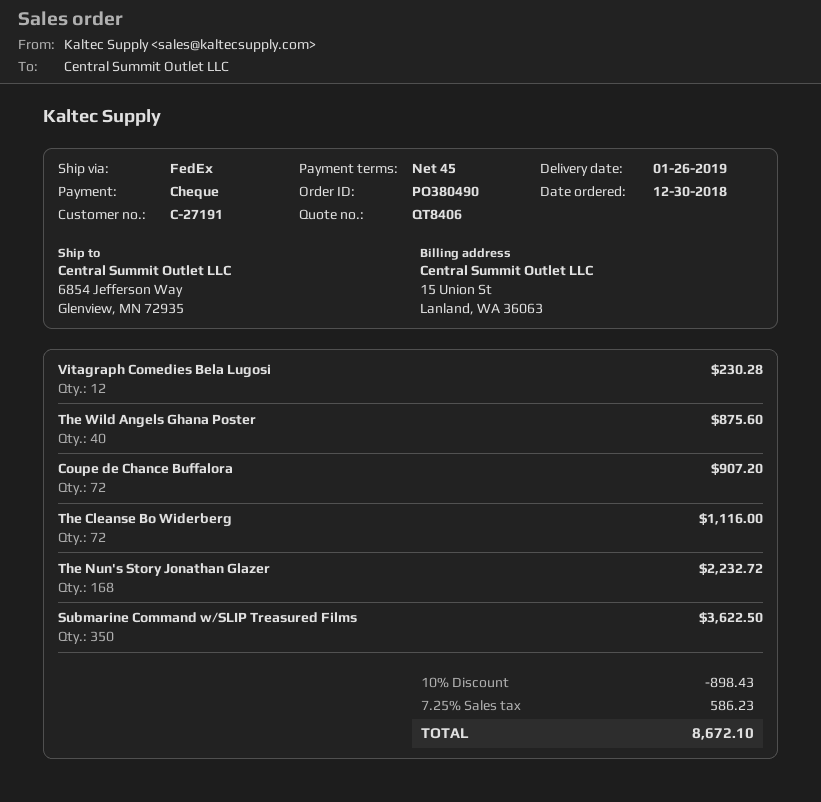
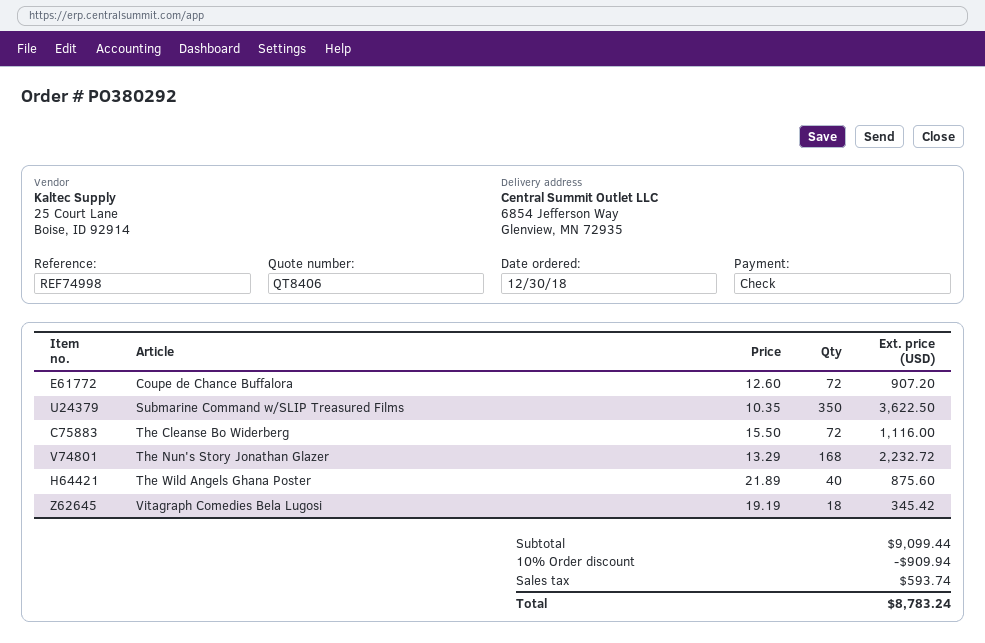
order number: PO380490 -> PO380292
Vitagraph Comedies Bela Lugosi: 12 for 230.28 -> 18 for 345.42
discount: 10% = 898.43 -> 10% = 909.94
tax: 586.23 -> 593.74
total: 8672.10 -> 8783.24

